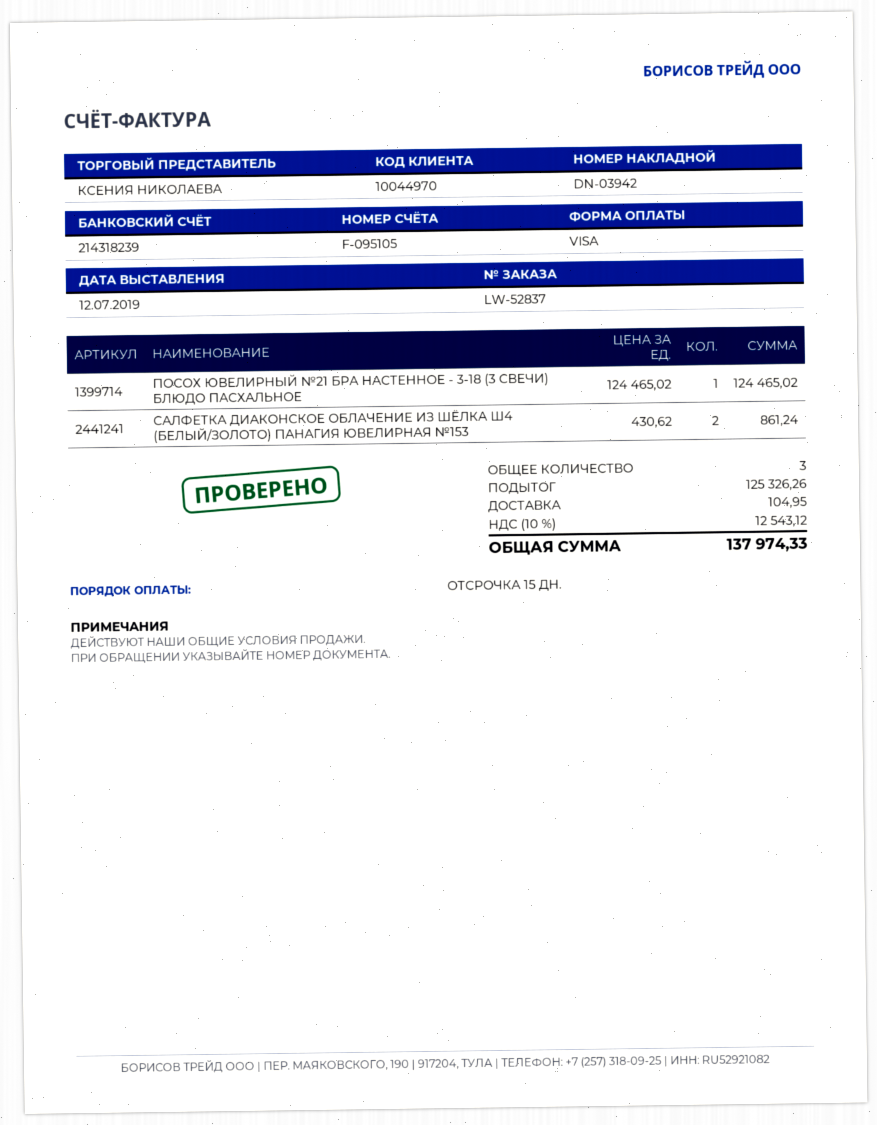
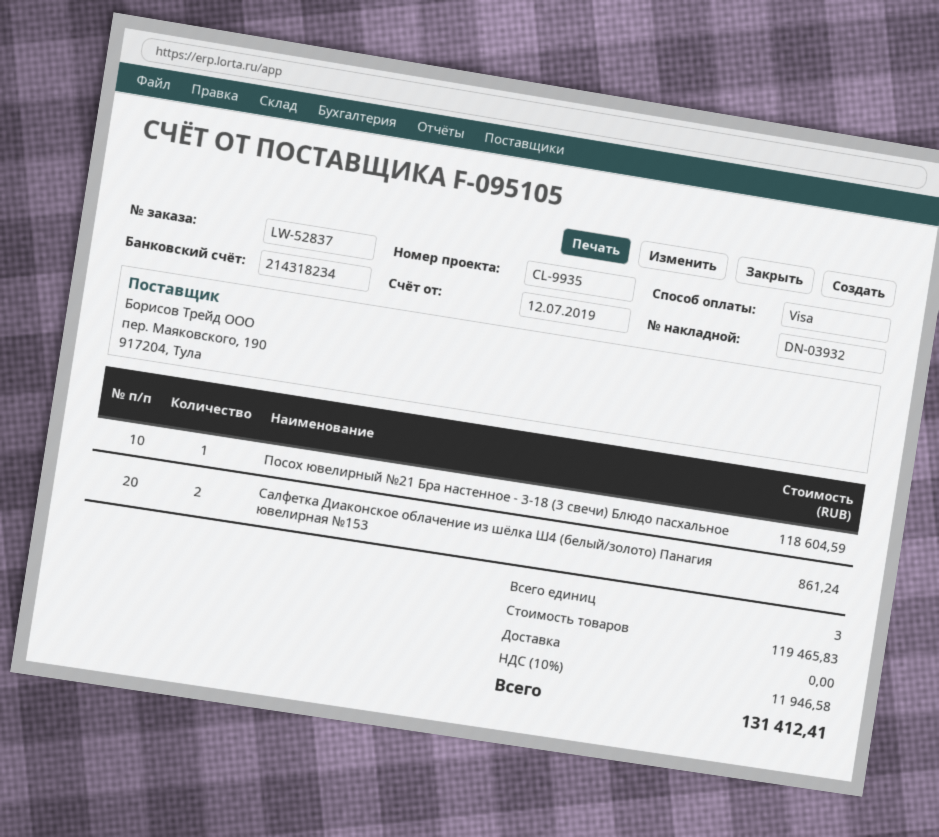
delivery note number: DN-03942 -> DN-03932
bank account: 214318239 -> 214318234
ПОСОХ ЮВЕЛИРНЫЙ №21 БРА НАСТЕННОЕ - 3-18 (3 СВЕЧИ) БЛЮДО ПАСХАЛЬНОЕ: 1 for 124465.02 -> 1 for 118604.59
subtotal: 125326.26 -> 119465.83
shipping: 104.95 -> 0.00
tax: 10% = 12543.12 -> 10% = 11946.58
total: 137974.33 -> 131412.41

